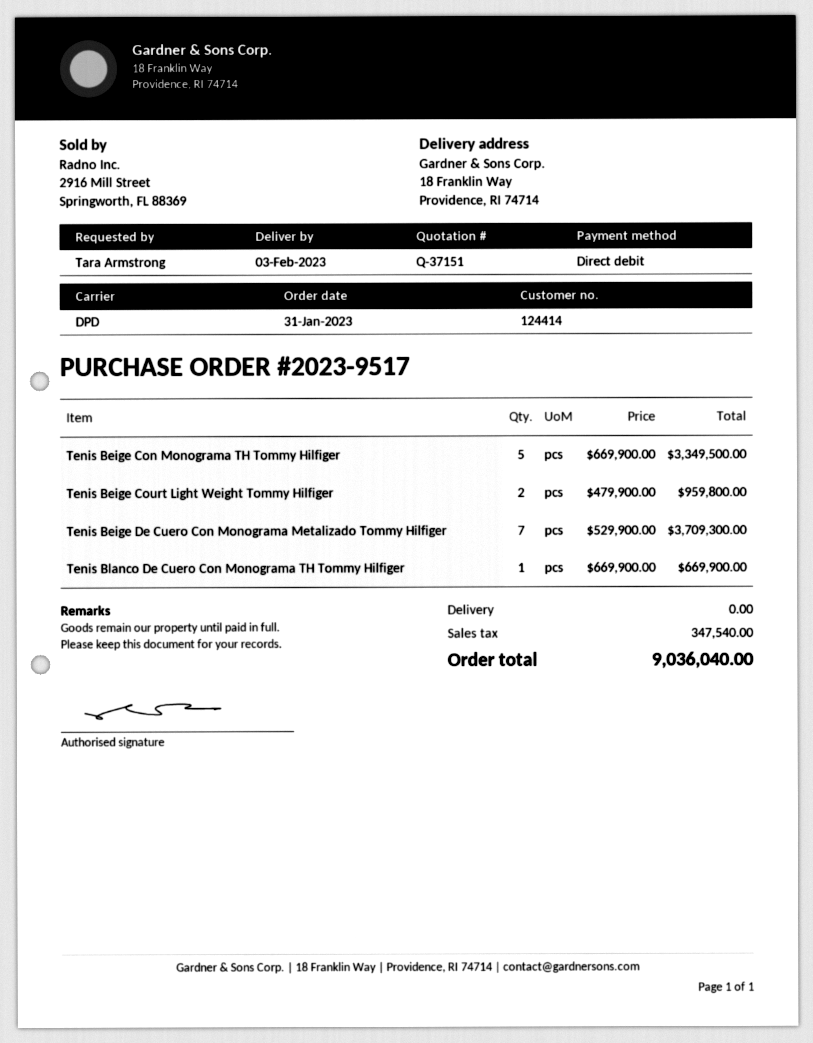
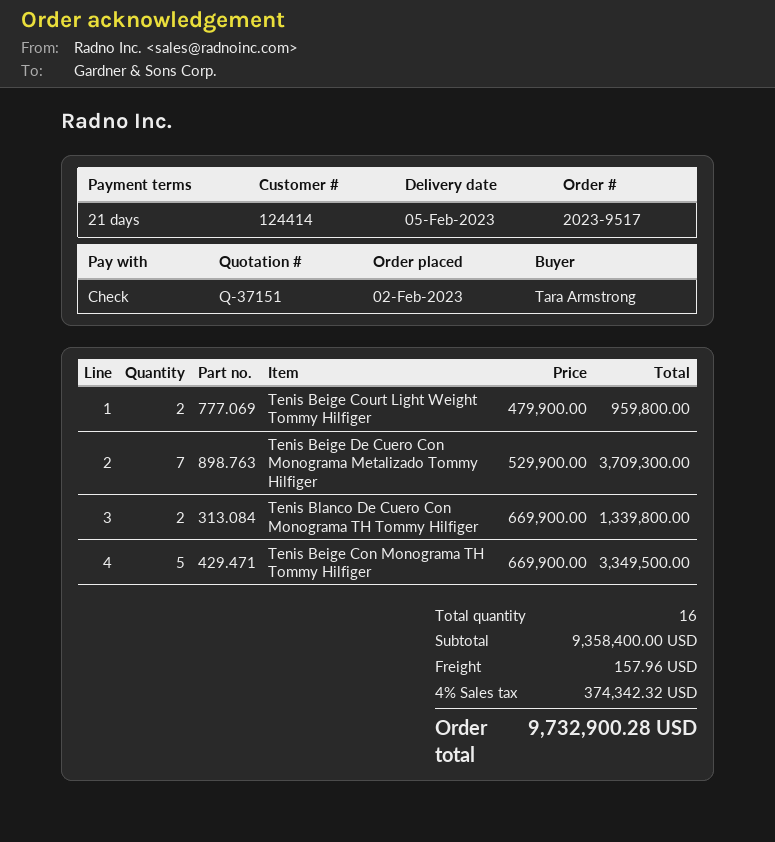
order date: 2023-01-31 -> 2023-02-02
delivery date: 2023-02-03 -> 2023-02-05
payment method: direct debit -> cheque
Tenis Blanco De Cuero Con Monograma TH Tommy Hilfiger: 1 x 669900.00 = 669900.00 -> 2 x 669900.00 = 1339800.00
shipping: 0.00 -> 157.96
tax: 347540.00 -> 374342.32
total: 9036040.00 -> 9732900.28

